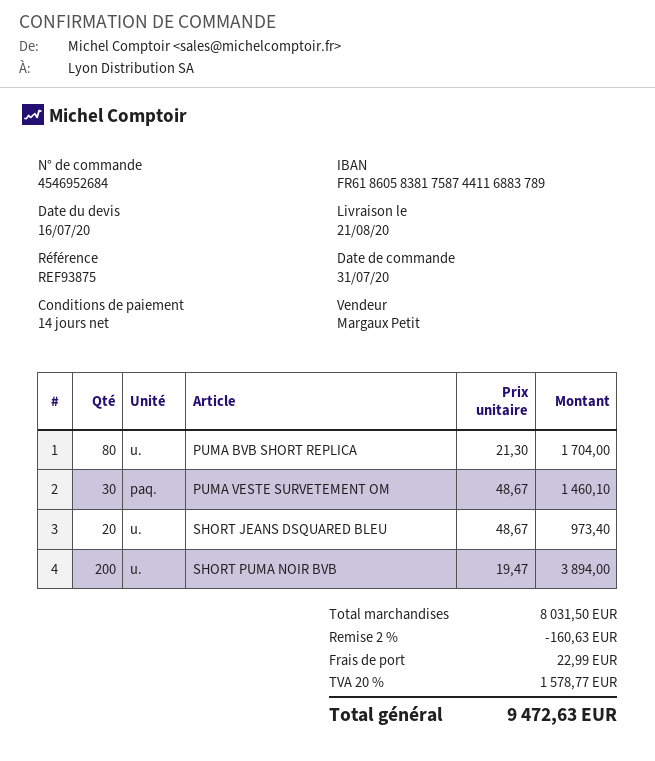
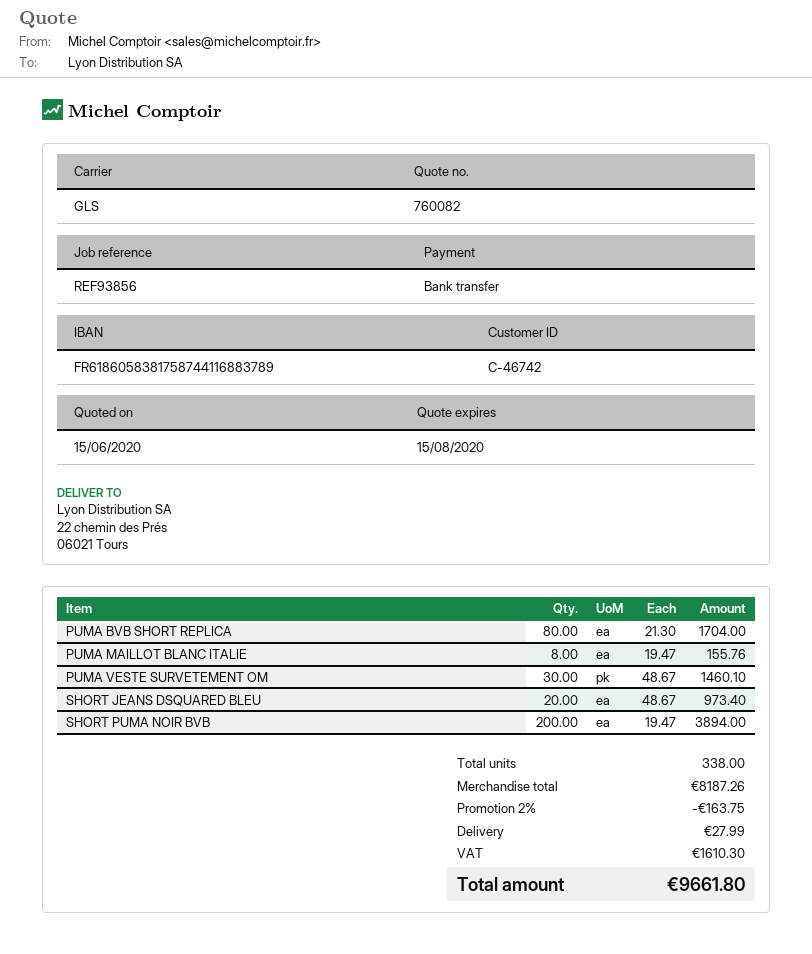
quote date: 2020-07-16 -> 2020-06-15
reference: REF93875 -> REF93856
PUMA MAILLOT BLANC ITALIE: none -> 8 x 19.47 = 155.76
subtotal: 8031.50 -> 8187.26
discount: 2% = 160.63 -> 2% = 163.75
shipping: 22.99 -> 27.99
tax: 1578.77 -> 1610.30
total: 9472.63 -> 9661.80

